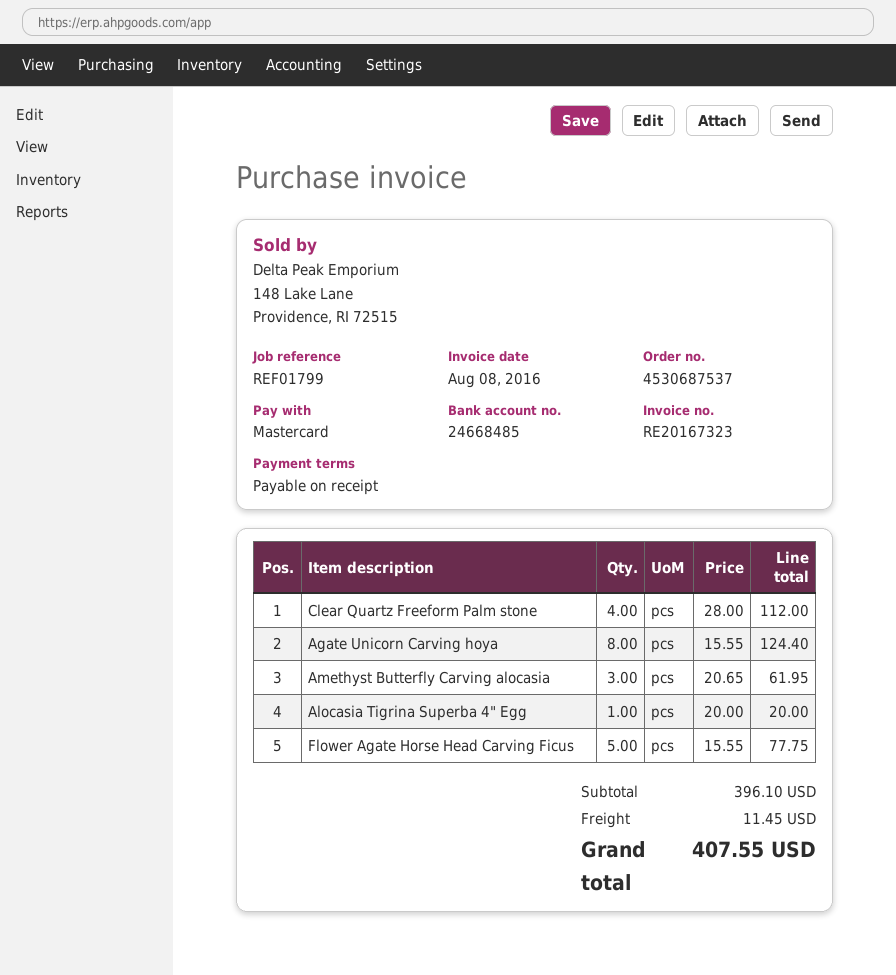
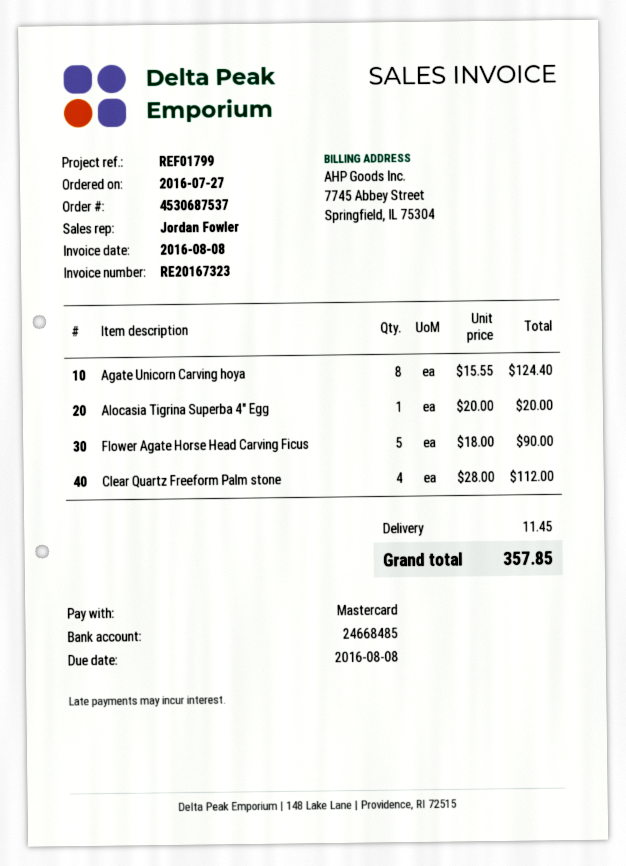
Amethyst Butterfly Carving alocasia: 3 x 20.65 = 61.95 -> none
Flower Agate Horse Head Carving Ficus: 5 x 15.55 = 77.75 -> 5 x 18.00 = 90.00
total: 407.55 -> 357.85

